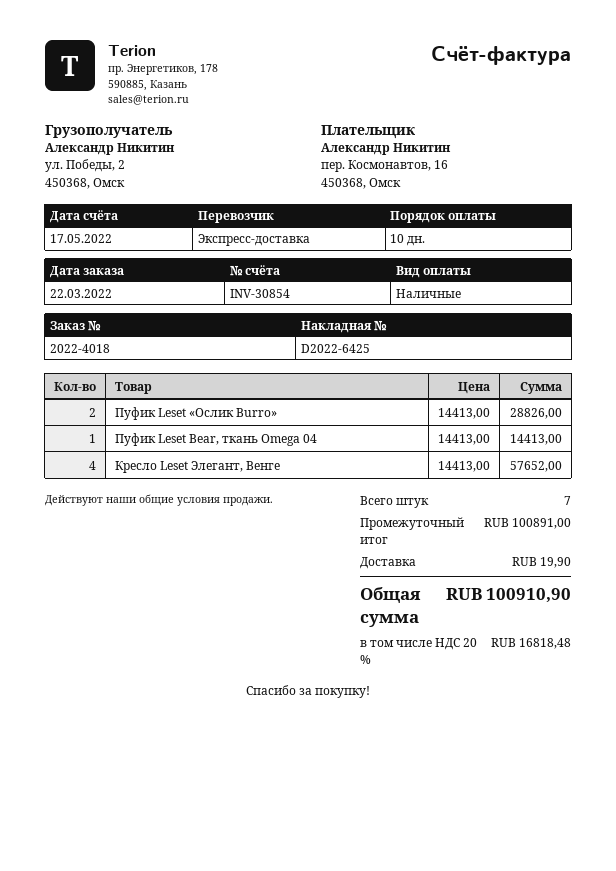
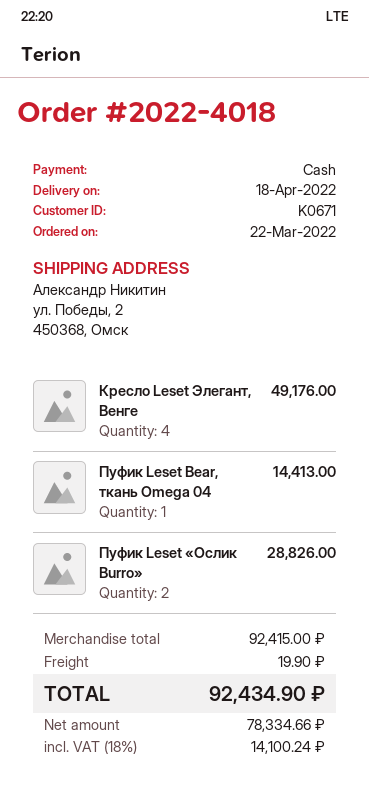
Кресло Leset Элегант, Венге: 4 for 57652.00 -> 4 for 49176.00
subtotal: 100891.00 -> 92415.00
tax: 20% = 16818.48 -> 18% = 14100.24
total: 100910.90 -> 92434.90

